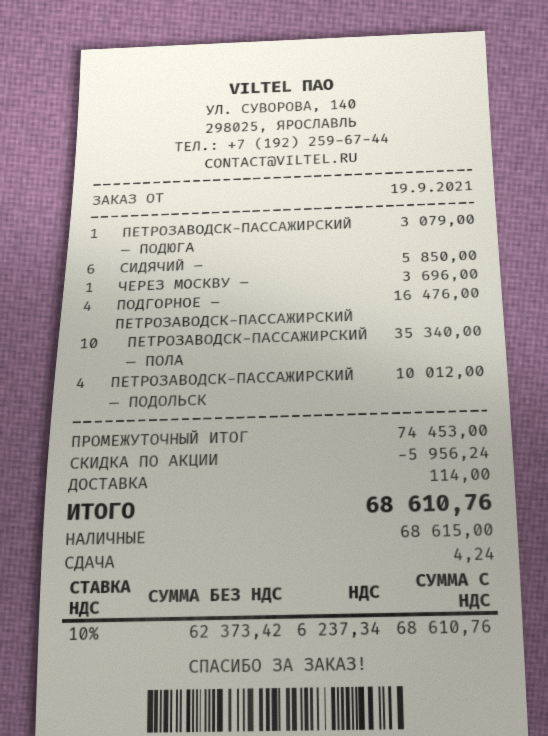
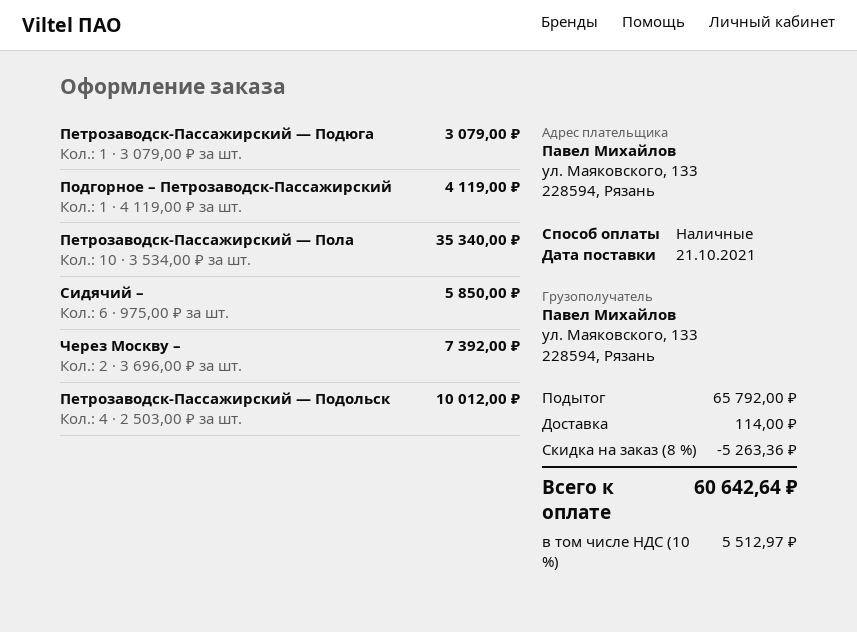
ЧЕРЕЗ МОСКВУ –: 1 for 3696.00 -> 2 for 7392.00
ПОДГОРНОЕ – ПЕТРОЗАВОДСК-ПАССАЖИРСКИЙ: 4 for 16476.00 -> 1 for 4119.00
subtotal: 74453.00 -> 65792.00
discount: 5956.24 -> 5263.36
tax: 10% = 6237.34 -> 10% = 5512.97
total: 68610.76 -> 60642.64

